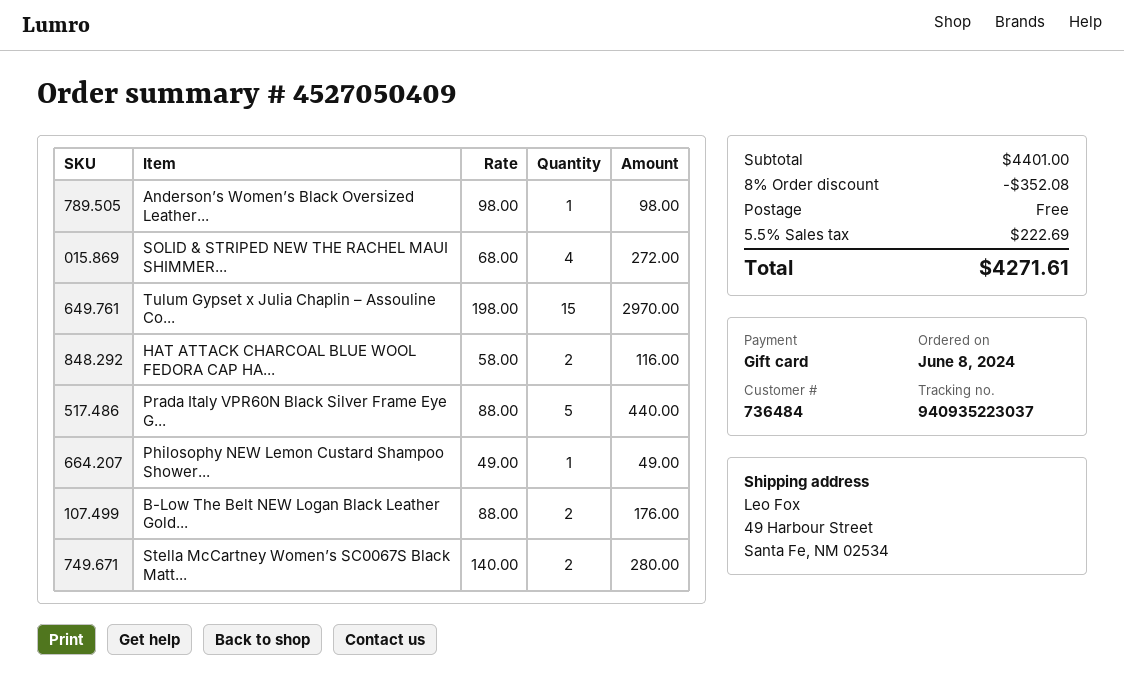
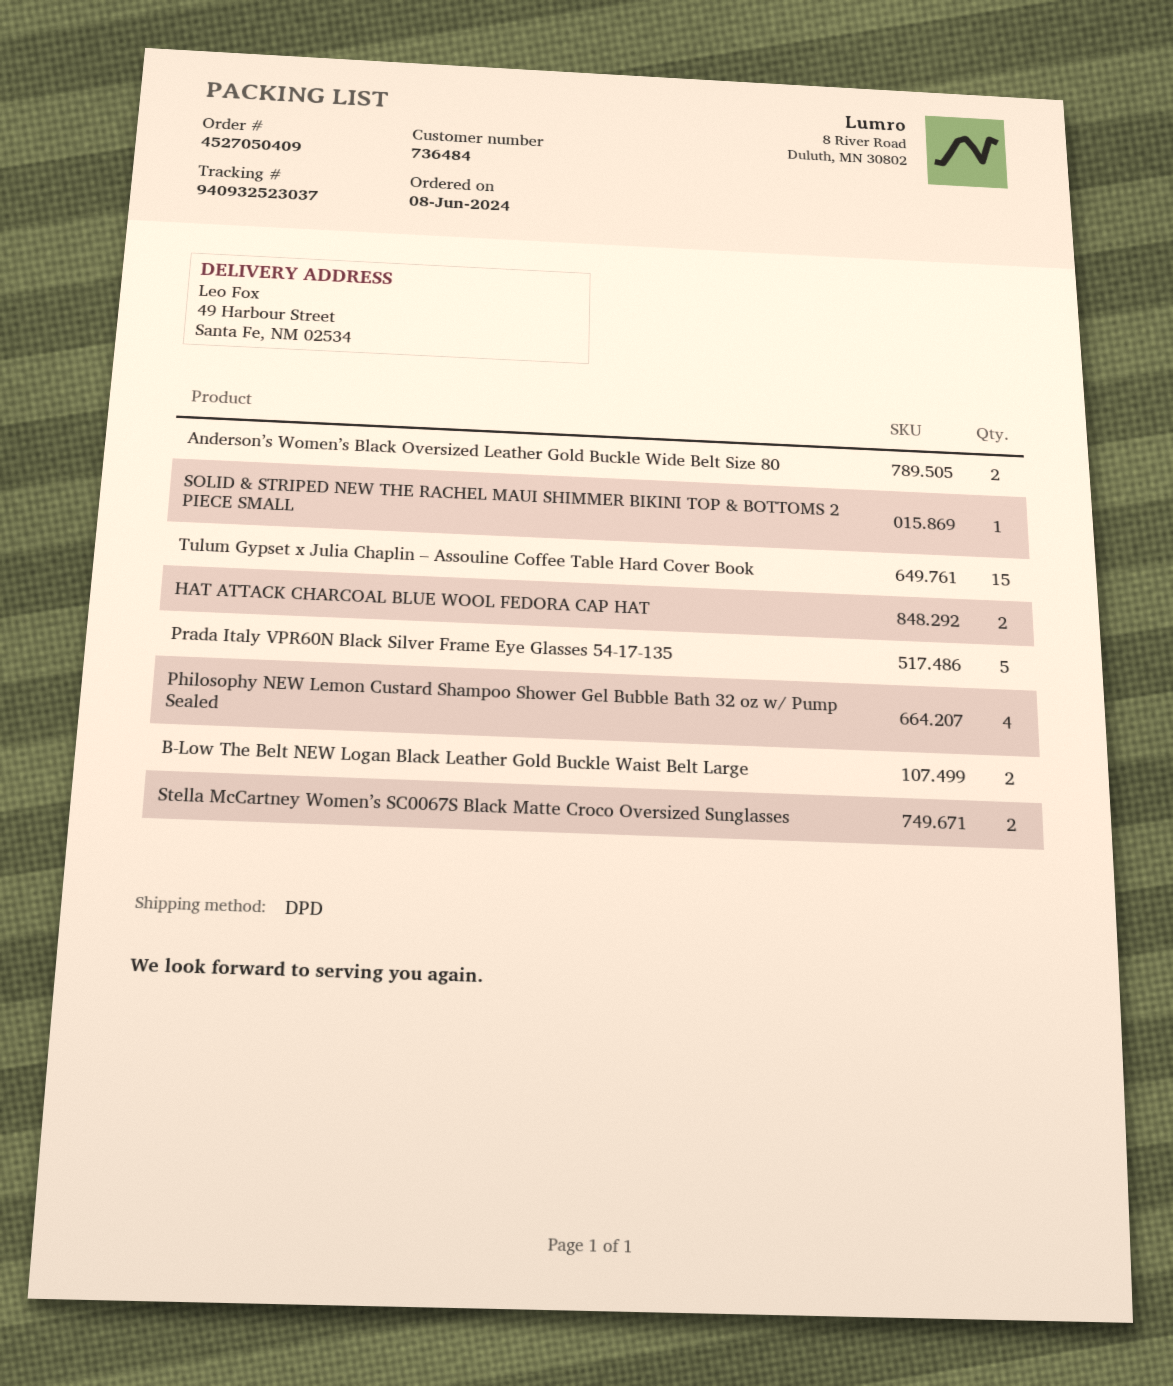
tracking number: 940935223037 -> 940932523037
Anderson’s Women’s Black Oversized Leather...: 1 -> 2
SOLID & STRIPED NEW THE RACHEL MAUI SHIMMER...: 4 -> 1
Philosophy NEW Lemon Custard Shampoo Shower...: 1 -> 4

